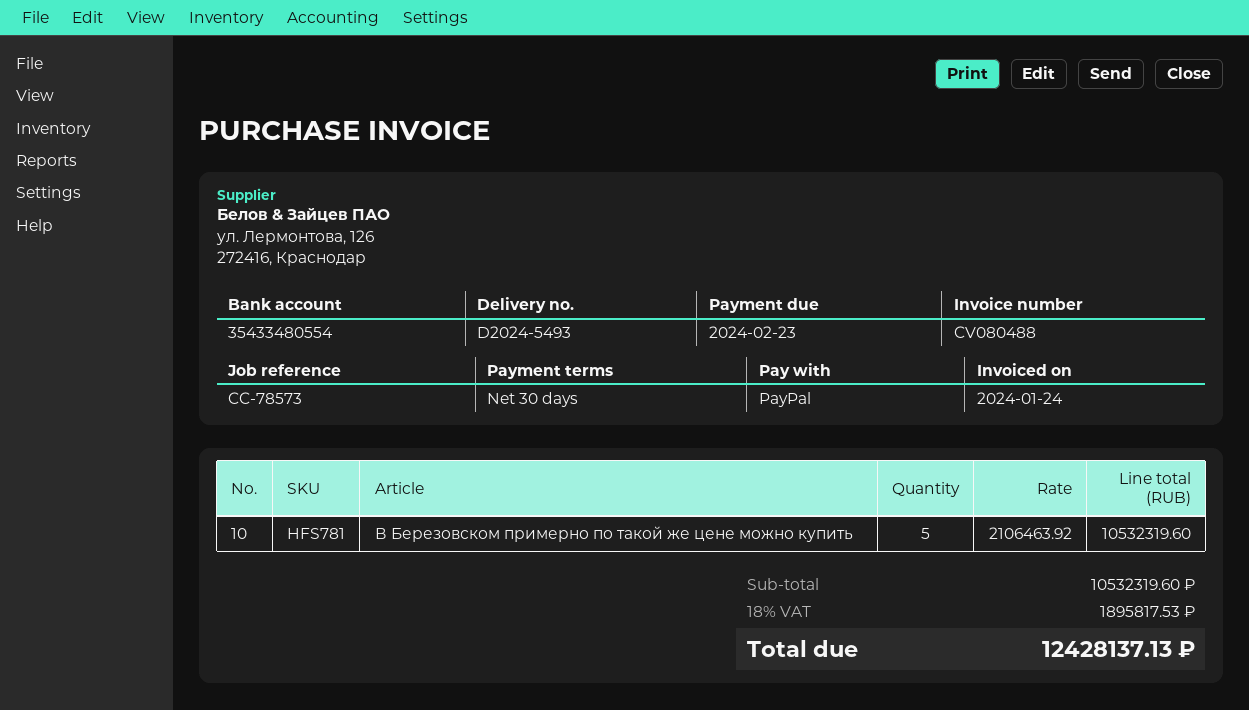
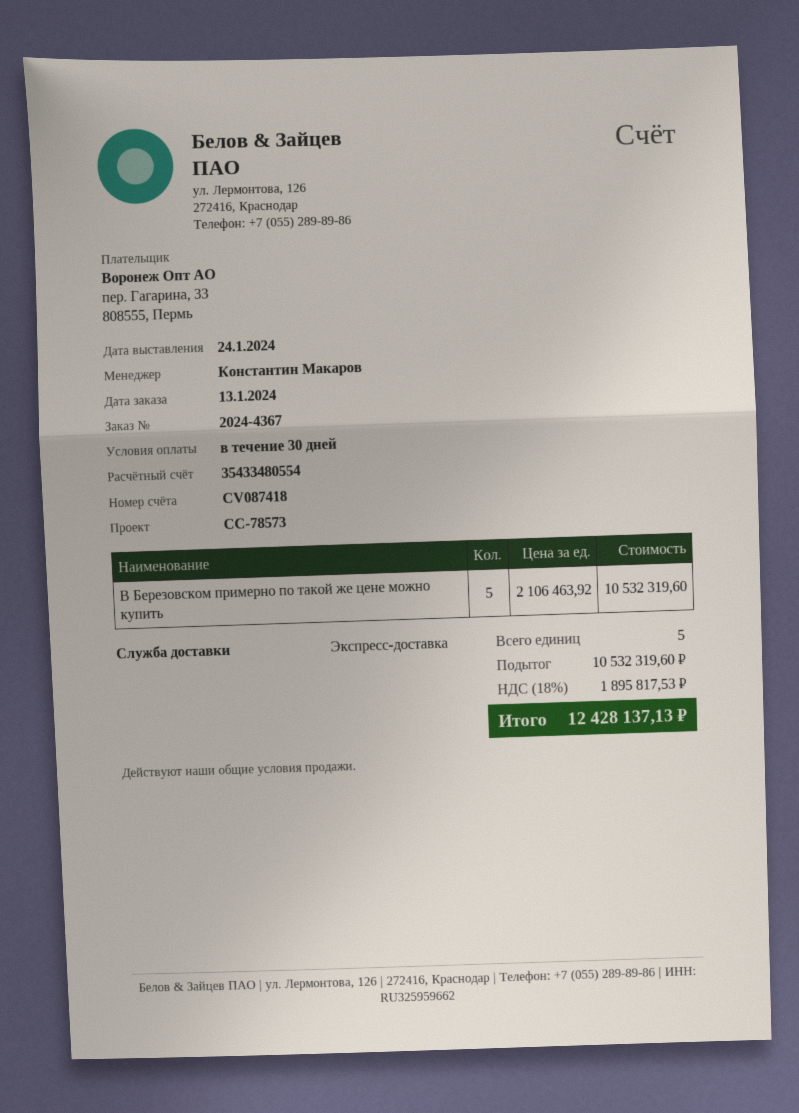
invoice number: CV080488 -> CV087418

